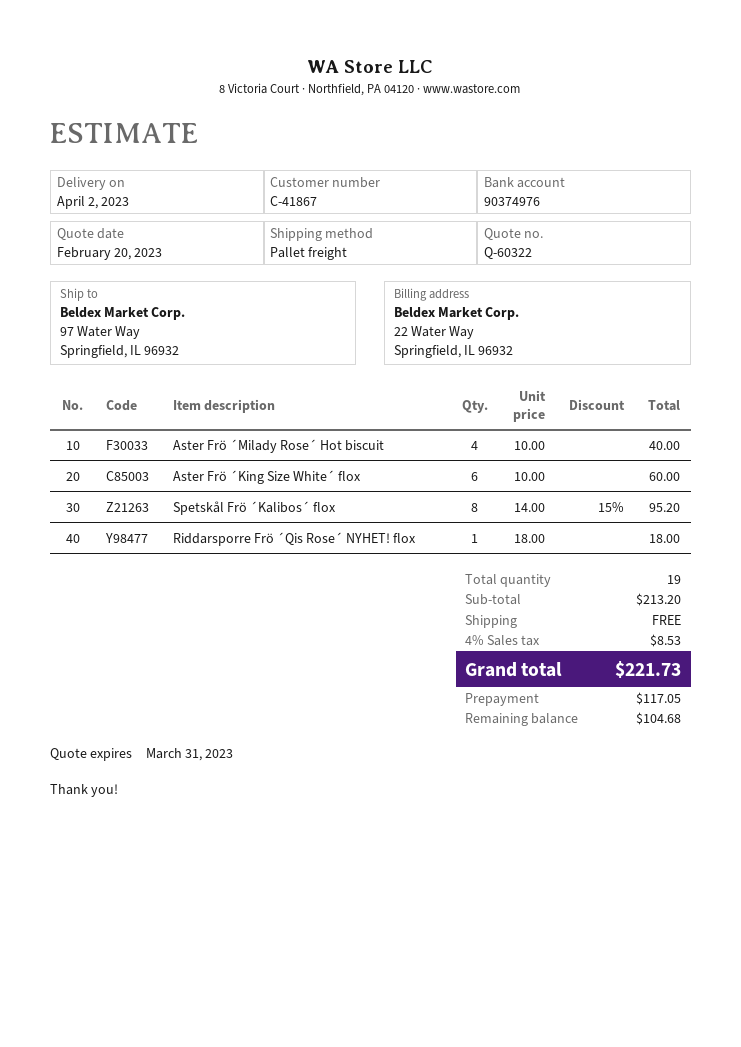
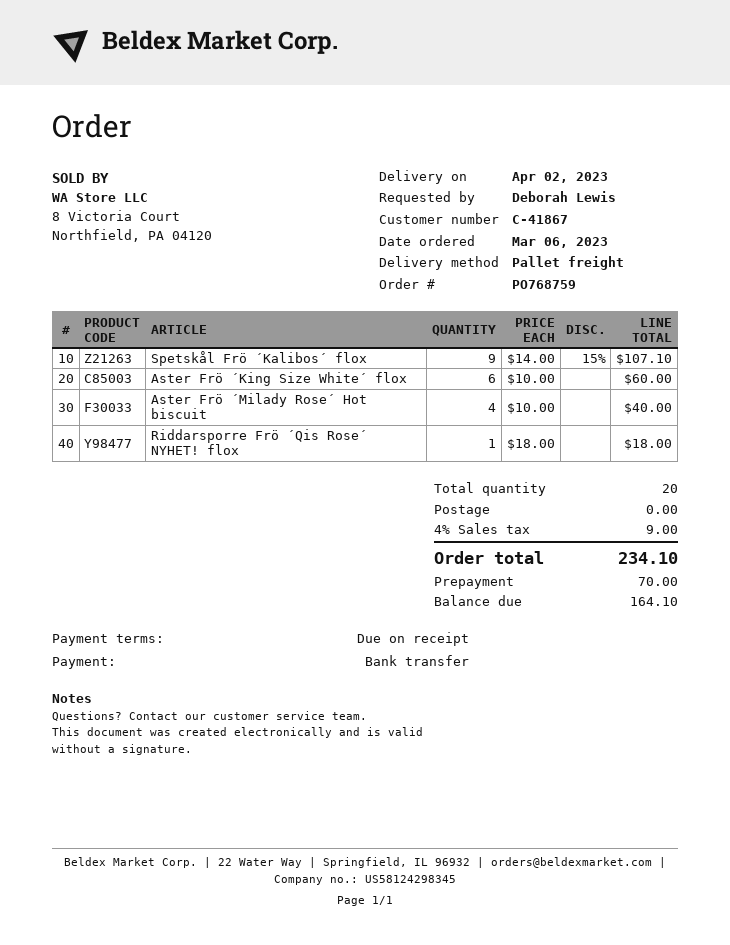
Spetskål Frö ´Kalibos´ flox: 8 x 14.00 - 15% = 95.20 -> 9 x 14.00 - 15% = 107.10
total quantity: 19 -> 20
tax: 4% = 8.53 -> 4% = 9.00
total: 221.73 -> 234.10
deposit: 117.05 -> 70.00
balance: 104.68 -> 164.10

